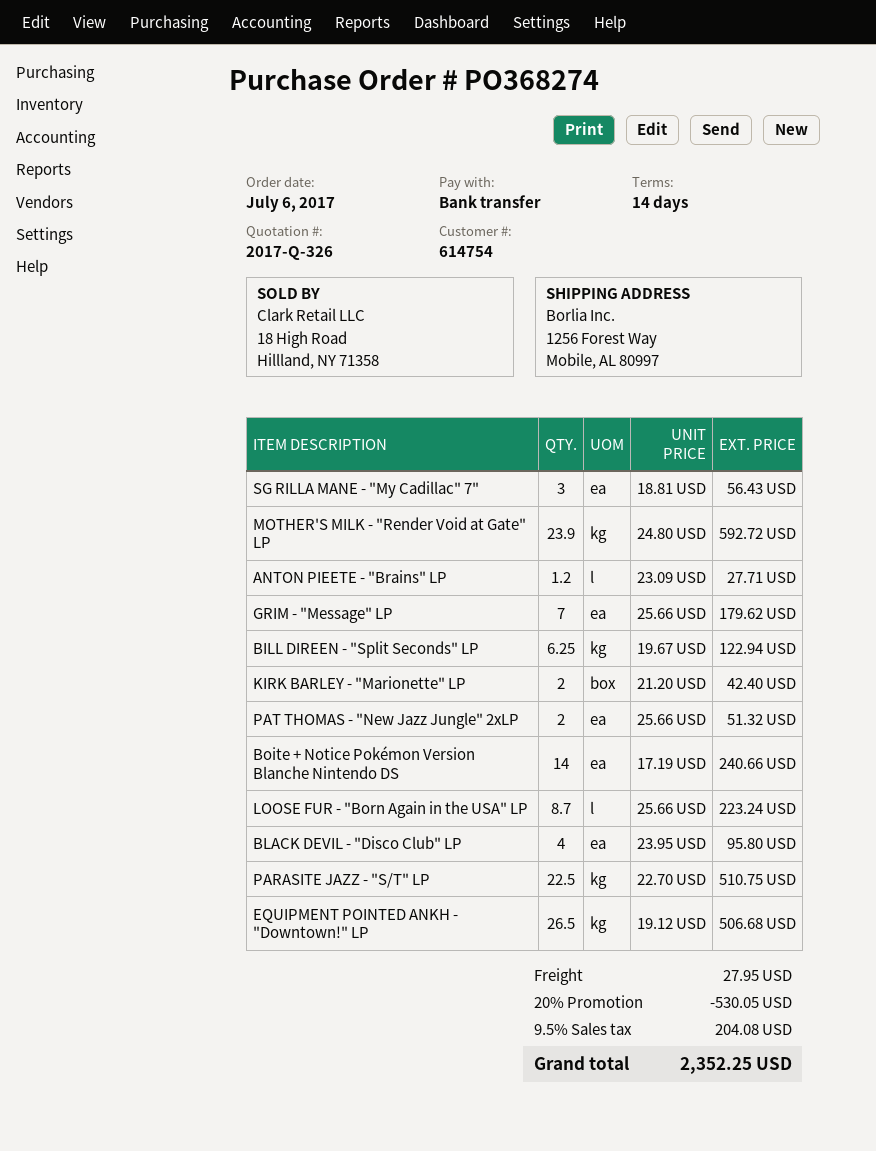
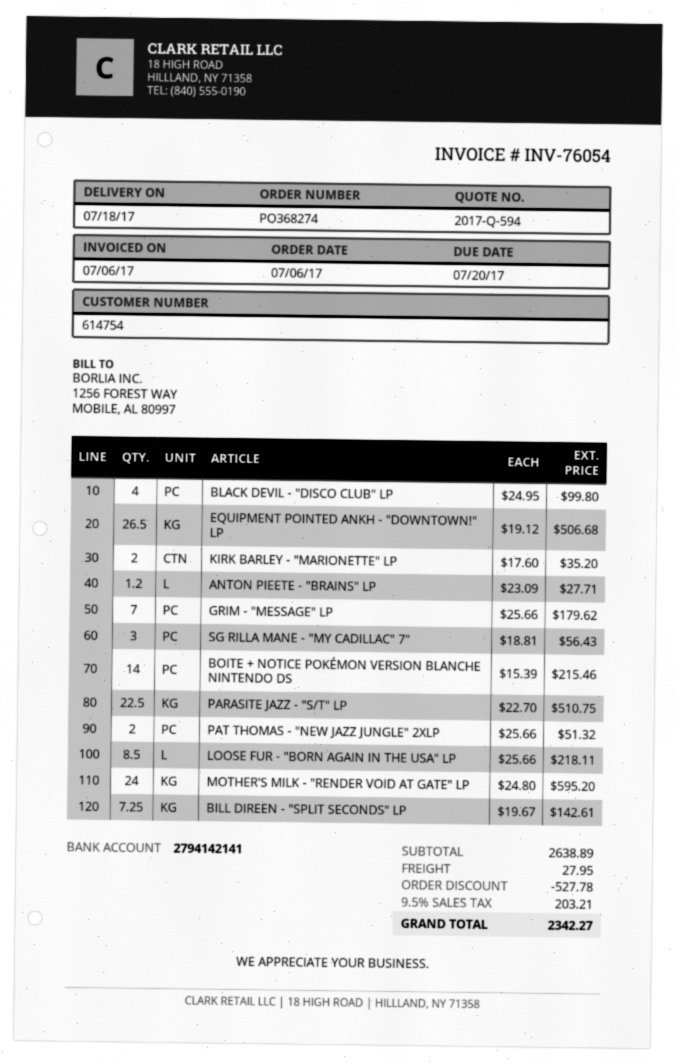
quote number: 2017-Q-326 -> 2017-Q-594
MOTHER'S MILK - "Render Void at Gate" LP: 23.9 x 24.80 = 592.72 -> 24 x 24.80 = 595.20
BILL DIREEN - "Split Seconds" LP: 6.25 x 19.67 = 122.94 -> 7.25 x 19.67 = 142.61
KIRK BARLEY - "Marionette" LP: 2 x 21.20 = 42.40 -> 2 x 17.60 = 35.20
Boite + Notice Pokémon Version Blanche Nintendo DS: 14 x 17.19 = 240.66 -> 14 x 15.39 = 215.46
LOOSE FUR - "Born Again in the USA" LP: 8.7 x 25.66 = 223.24 -> 8.5 x 25.66 = 218.11
BLACK DEVIL - "Disco Club" LP: 4 x 23.95 = 95.80 -> 4 x 24.95 = 99.80
discount: 530.05 -> 527.78
tax: 9.5% = 204.08 -> 9.5% = 203.21
total: 2352.25 -> 2342.27

